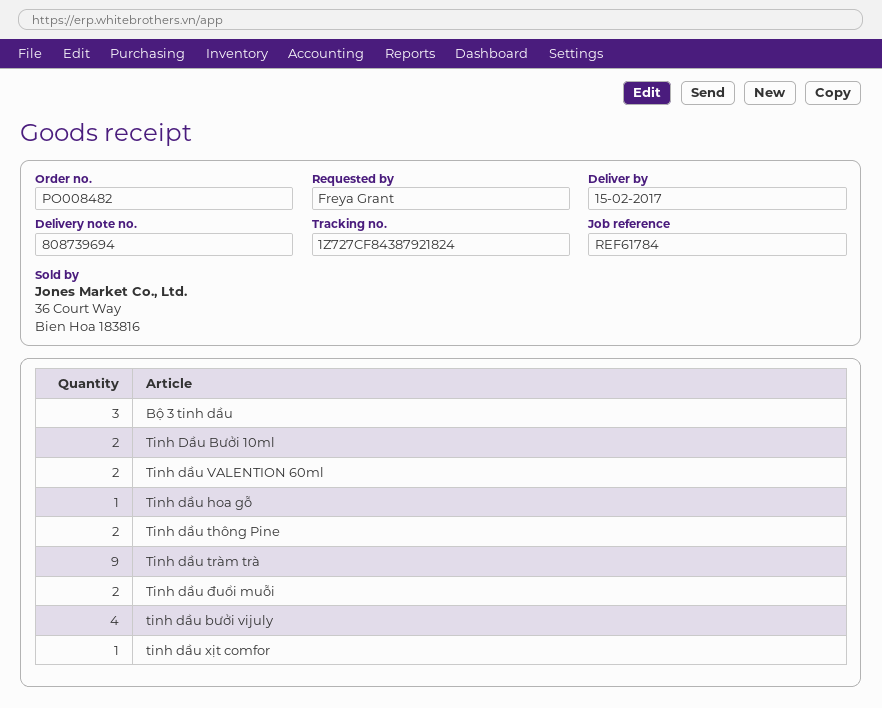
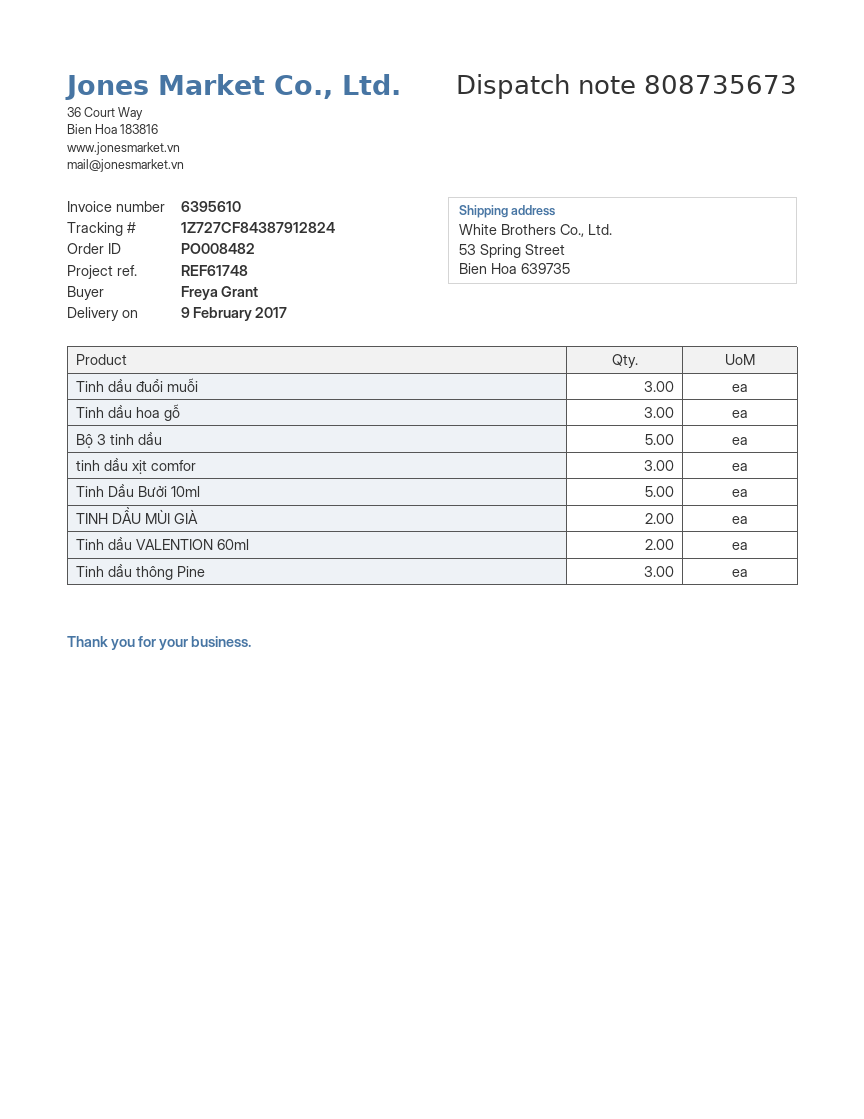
delivery note number: 808739694 -> 808735673
delivery date: 2017-02-15 -> 2017-02-09
reference: REF61784 -> REF61748
tracking number: 1Z727CF84387921824 -> 1Z727CF84387912824
Bộ 3 tinh dầu: 3 -> 5
Tinh Dầu Bưởi 10ml: 2 -> 5
Tinh dầu hoa gỗ: 1 -> 3
Tinh dầu thông Pine: 2 -> 3
Tinh dầu tràm trà: 9 -> none
Tinh dầu đuổi muỗi: 2 -> 3
tinh dầu bưởi vijuly: 4 -> none
tinh dầu xịt comfor: 1 -> 3
TINH DẦU MÙI GIÀ: none -> 2

